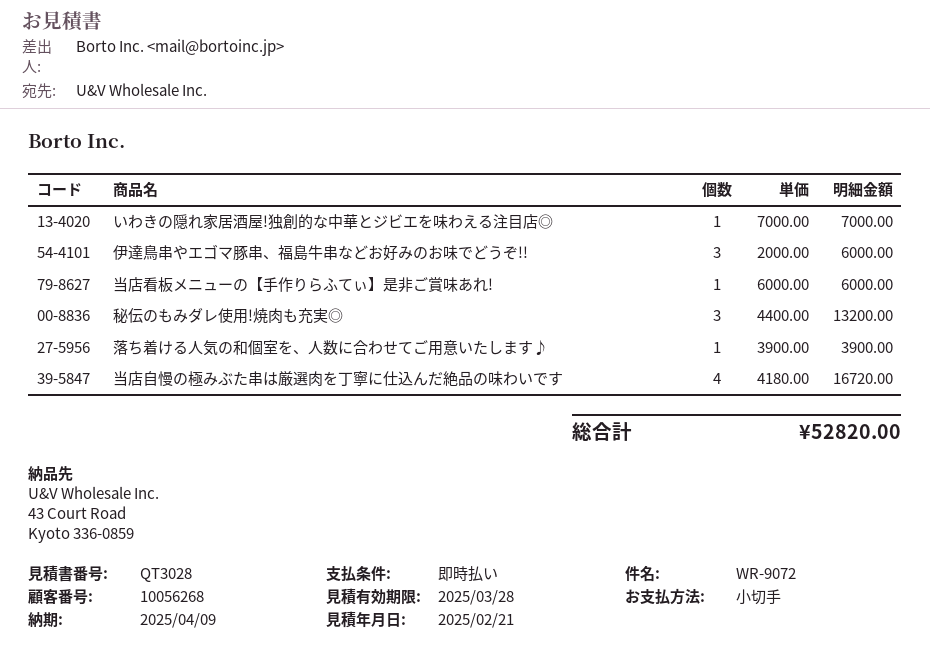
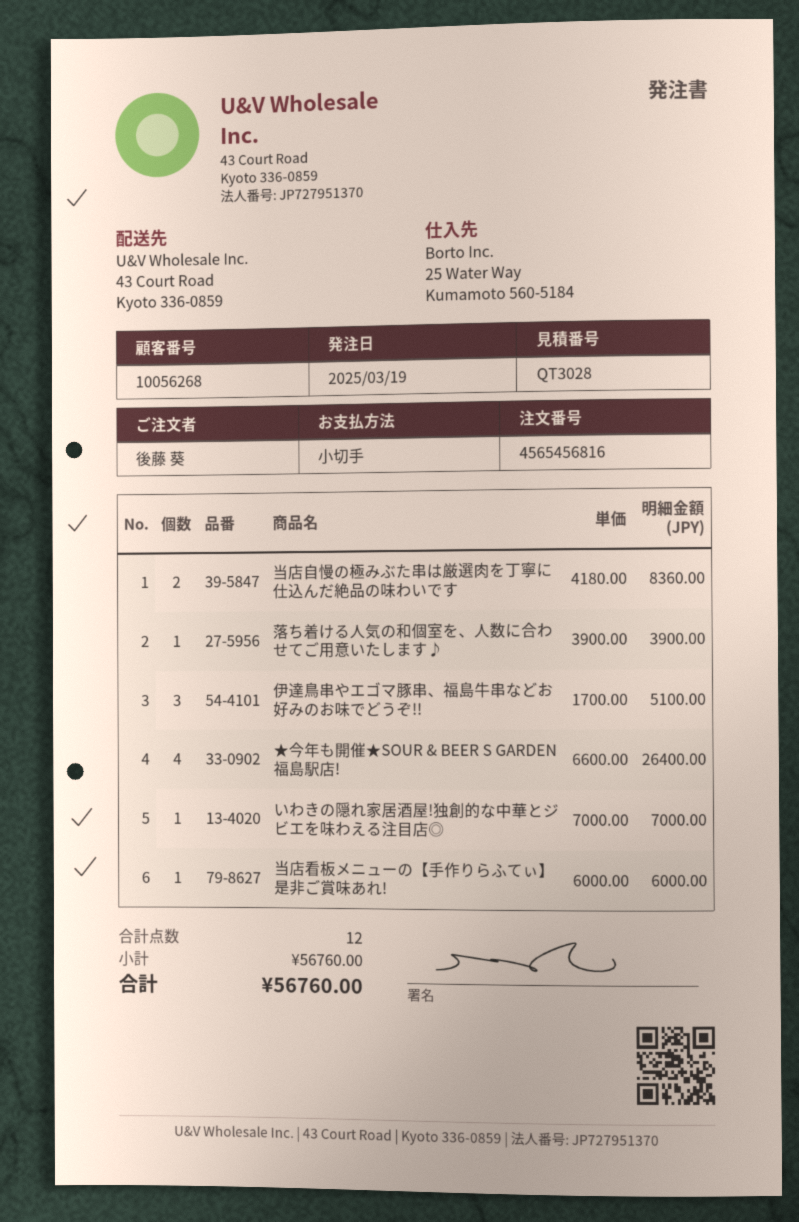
伊達鳥串やエゴマ豚串、福島牛串などお好みのお味でどうぞ!!: 3 x 2000.00 = 6000.00 -> 3 x 1700.00 = 5100.00
秘伝のもみダレ使用!焼肉も充実◎: 3 x 4400.00 = 13200.00 -> none
当店自慢の極みぶた串は厳選肉を丁寧に仕込んだ絶品の味わいです: 4 x 4180.00 = 16720.00 -> 2 x 4180.00 = 8360.00
★今年も開催★SOUR & BEER S GARDEN 福島駅店!: none -> 4 x 6600.00 = 26400.00
total: 52820.00 -> 56760.00

